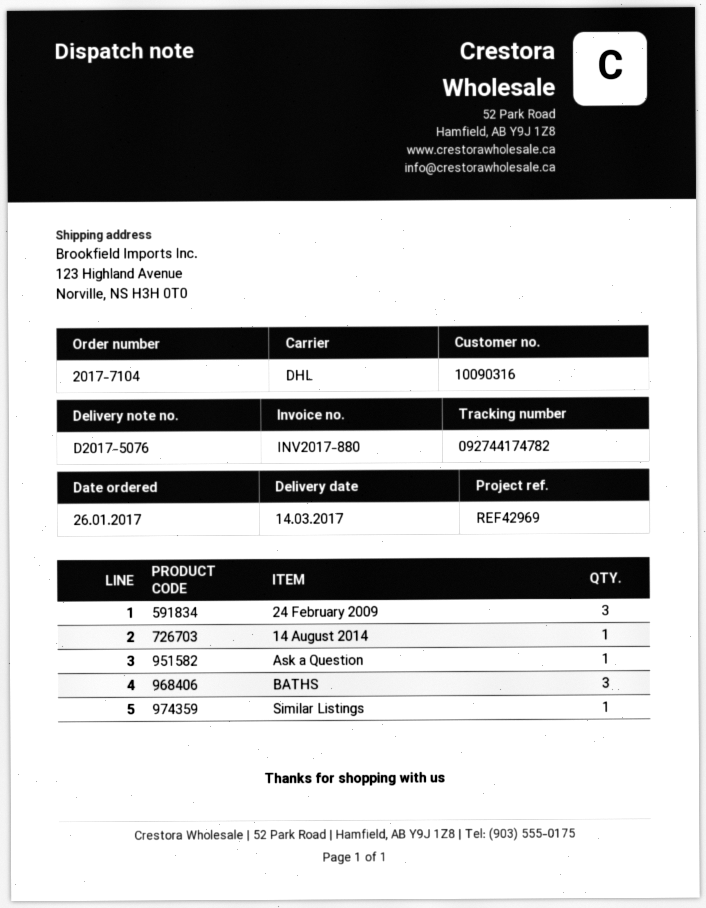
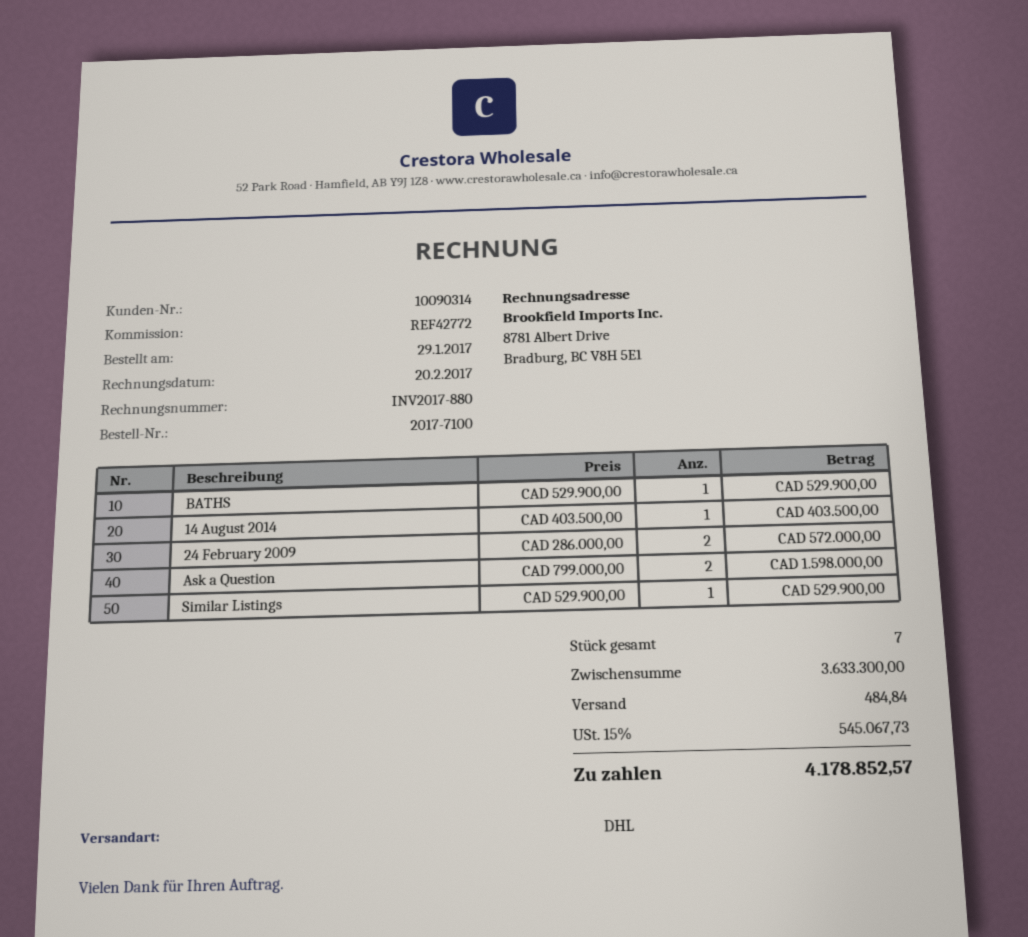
order number: 2017-7104 -> 2017-7100
order date: 2017-01-26 -> 2017-01-29
customer number: 10090316 -> 10090314
reference: REF42969 -> REF42772
24 February 2009: 3 -> 2
Ask a Question: 1 -> 2
BATHS: 3 -> 1

